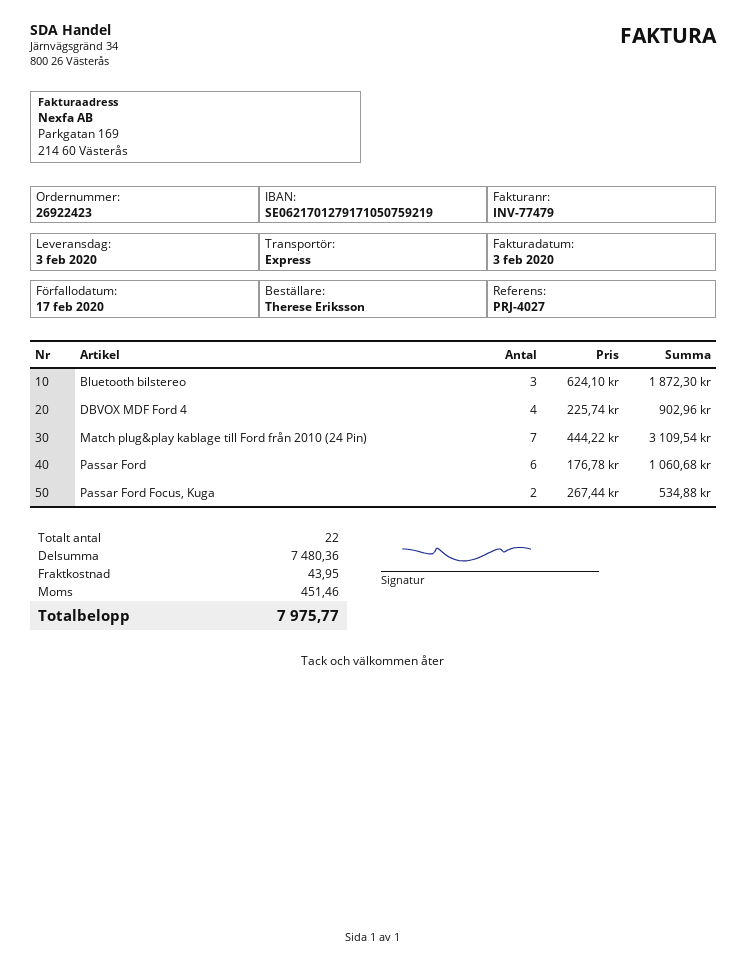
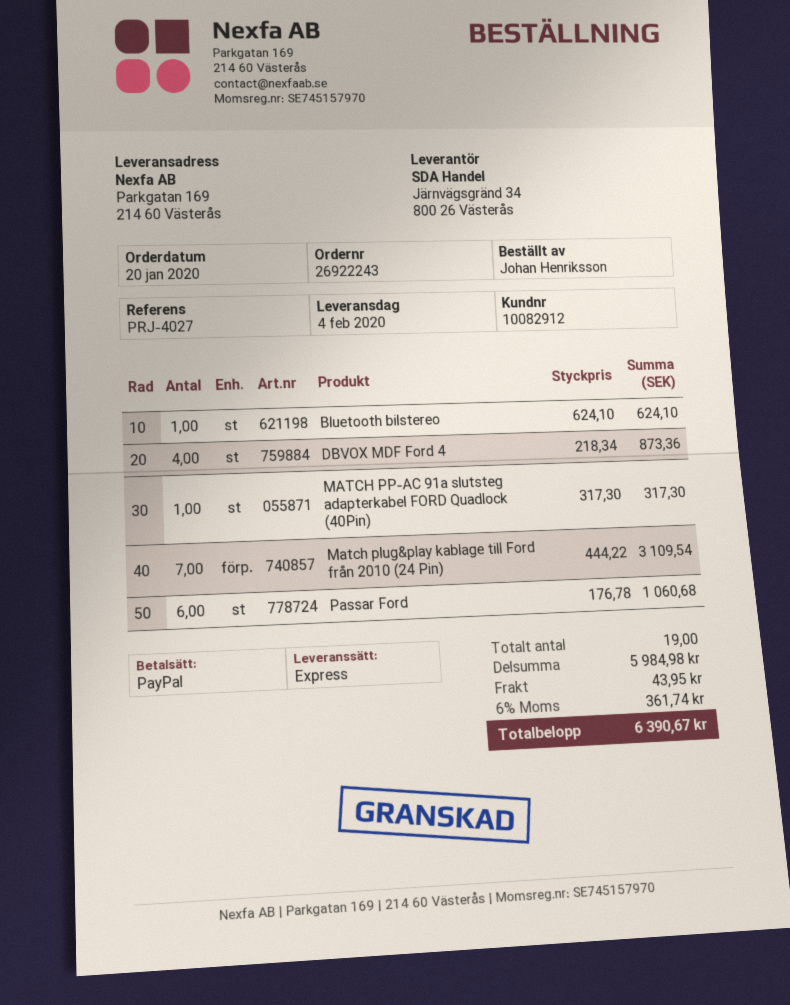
order number: 26922423 -> 26922243
delivery date: 2020-02-03 -> 2020-02-04
ordered by: Therese Eriksson -> Johan Henriksson
Bluetooth bilstereo: 3 x 624.10 = 1872.30 -> 1 x 624.10 = 624.10
DBVOX MDF Ford 4: 4 x 225.74 = 902.96 -> 4 x 218.34 = 873.36
Passar Ford Focus, Kuga: 2 x 267.44 = 534.88 -> none
MATCH PP-AC 91a slutsteg adapterkabel FORD Quadlock (40Pin): none -> 1 x 317.30 = 317.30
total quantity: 22 -> 19
subtotal: 7480.36 -> 5984.98
tax: 451.46 -> 361.74
total: 7975.77 -> 6390.67

